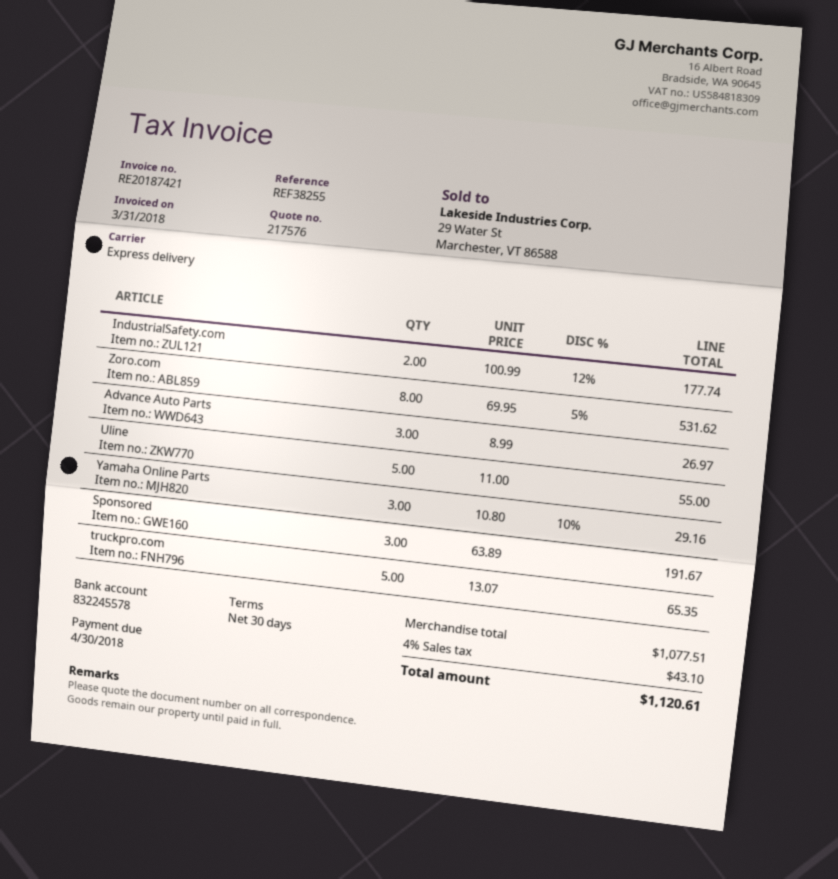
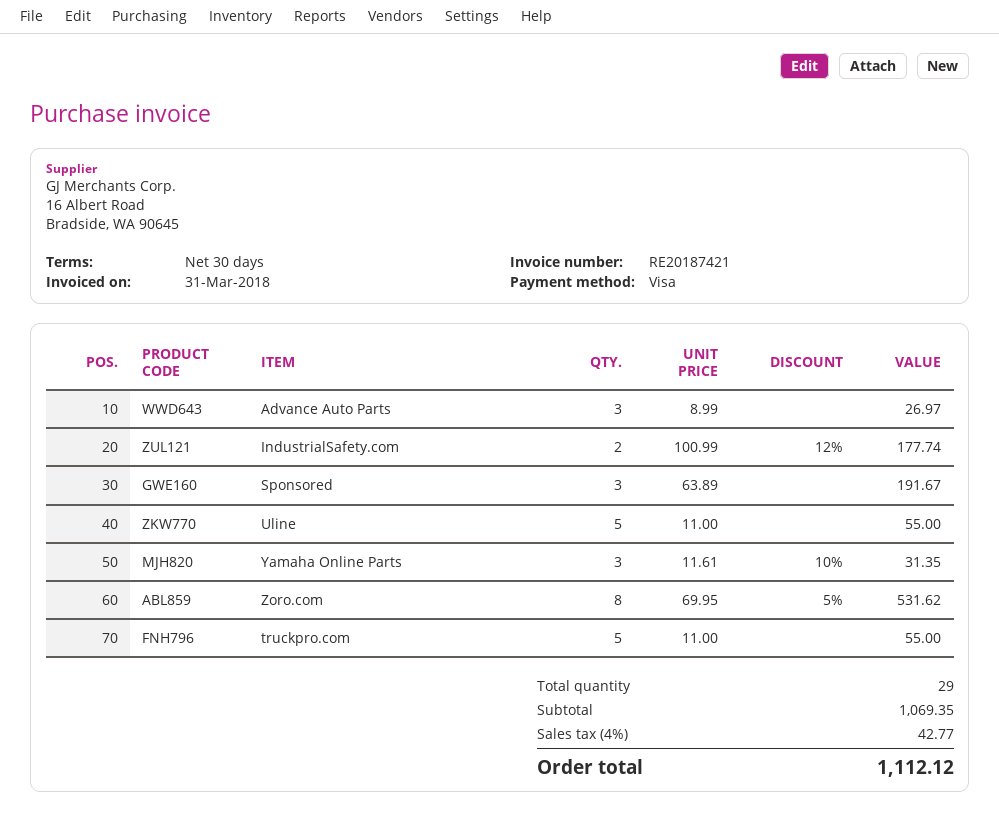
Yamaha Online Parts: 3 x 10.80 - 10% = 29.16 -> 3 x 11.61 - 10% = 31.35
truckpro.com: 5 x 13.07 = 65.35 -> 5 x 11.00 = 55.00
subtotal: 1077.51 -> 1069.35
tax: 4% = 43.10 -> 4% = 42.77
total: 1120.61 -> 1112.12

